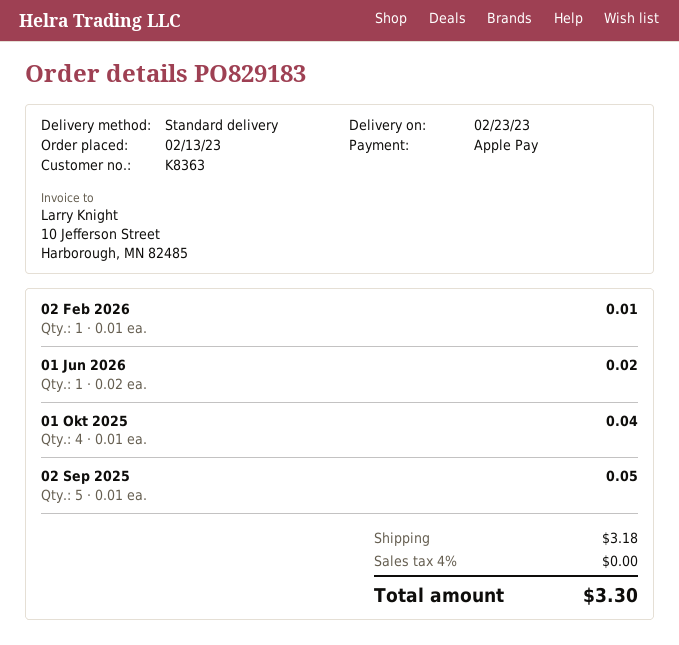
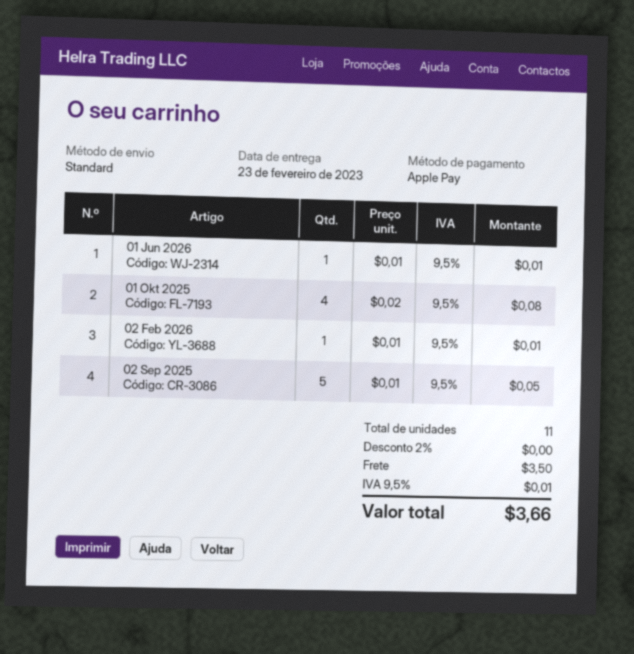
01 Jun 2026: 1 x 0.02 = 0.02 -> 1 x 0.01 = 0.01
01 Okt 2025: 4 x 0.01 = 0.04 -> 4 x 0.02 = 0.08
discount: none -> 2% = 0.00
shipping: 3.18 -> 3.50
tax: 4% = 0.00 -> 9.5% = 0.01
total: 3.30 -> 3.66

